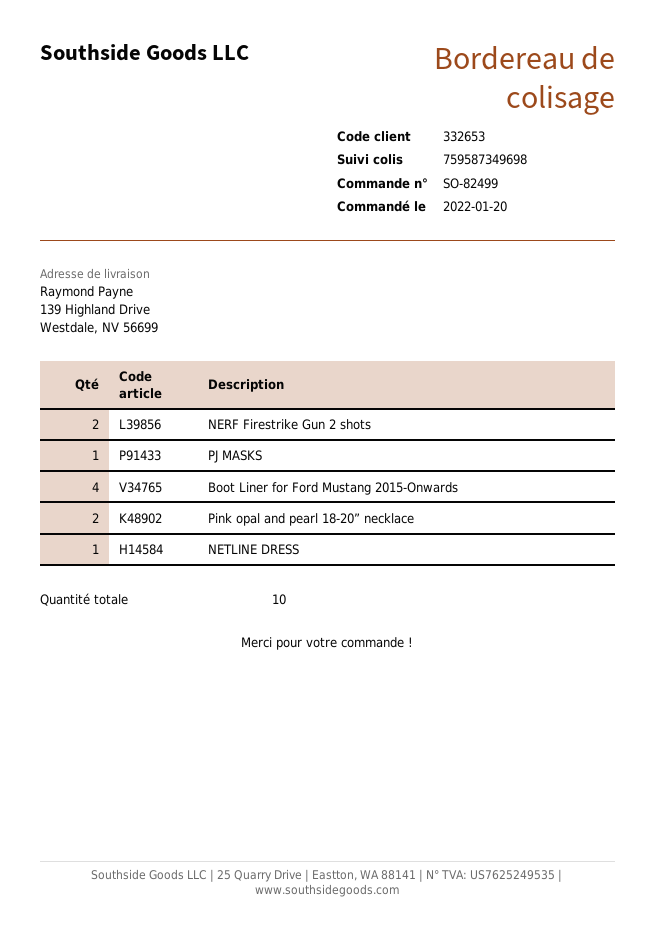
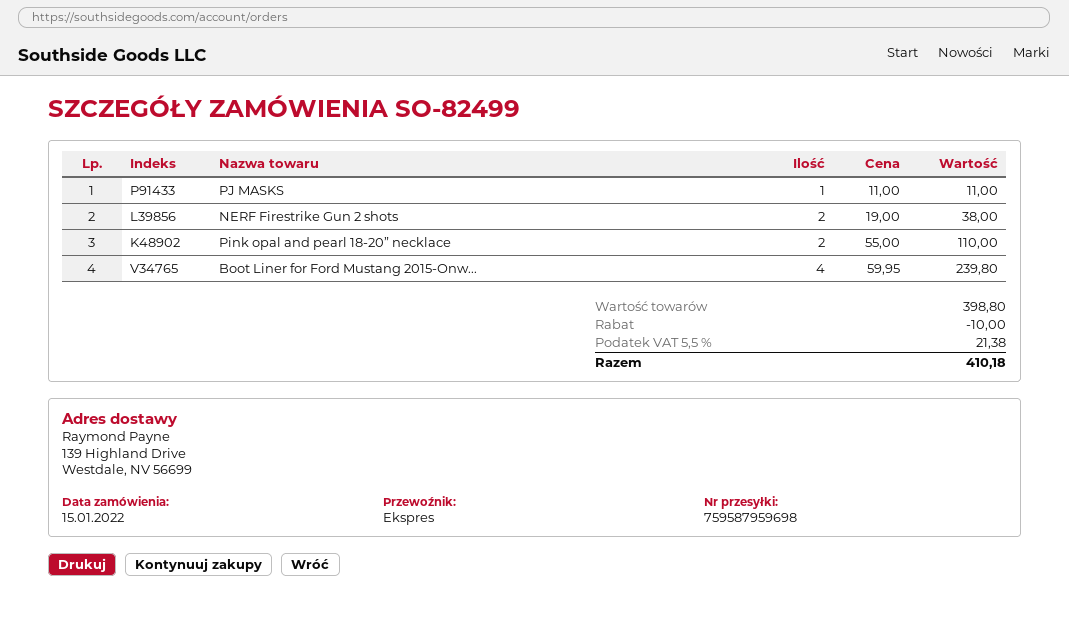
order date: 2022-01-20 -> 2022-01-15
tracking number: 759587349698 -> 759587959698
NETLINE DRESS: 1 -> none

